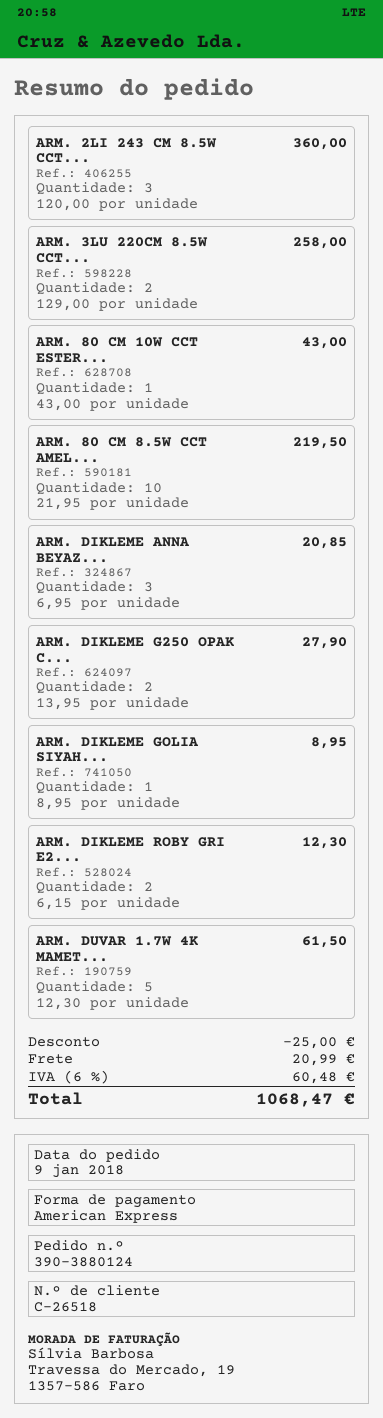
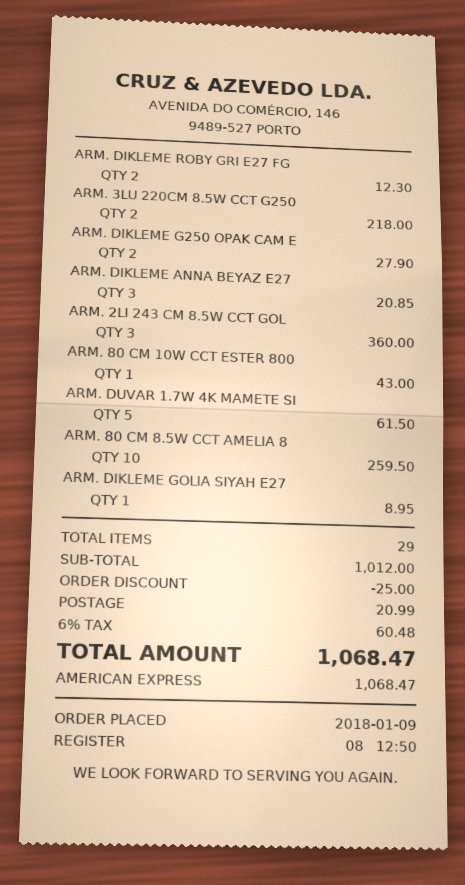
ARM. 3LU 220CM 8.5W CCT...: 2 for 258.00 -> 2 for 218.00
ARM. 80 CM 8.5W CCT AMEL...: 10 for 219.50 -> 10 for 259.50

